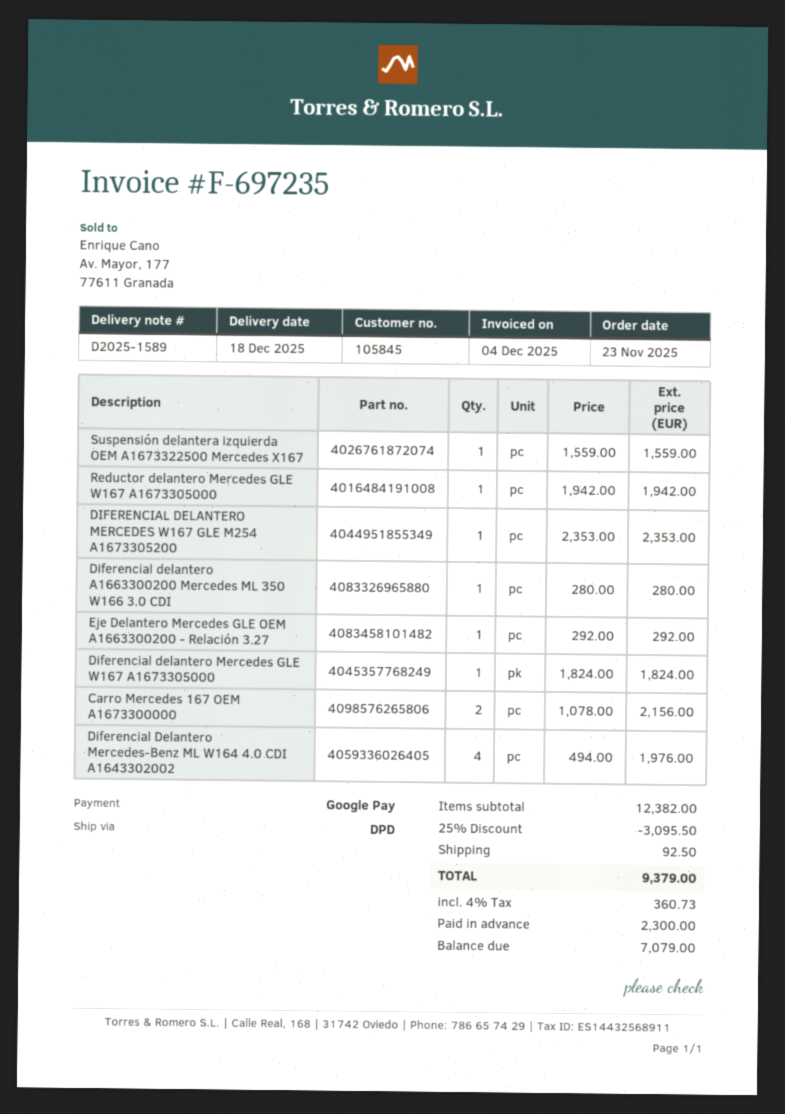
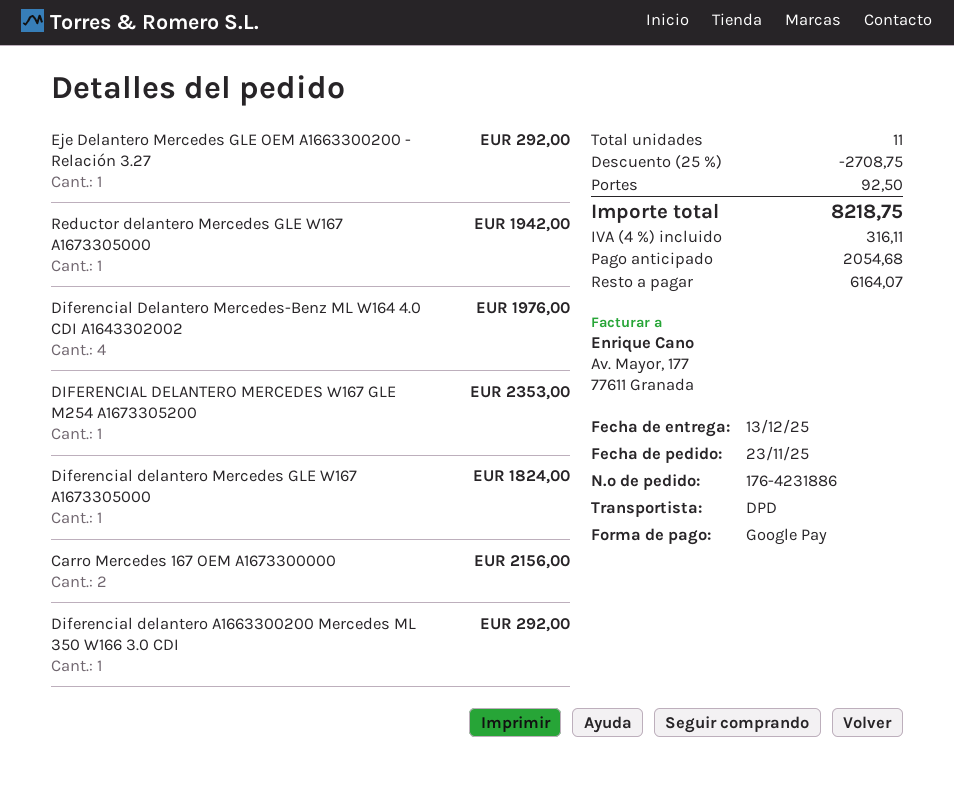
delivery date: 2025-12-18 -> 2025-12-13
Suspensión delantera izquierda OEM A1673322500 Mercedes X167: 1 for 1559.00 -> none
Diferencial delantero A1663300200 Mercedes ML 350 W166 3.0 CDI: 1 for 280.00 -> 1 for 292.00
discount: 25% = 3095.50 -> 25% = 2708.75
tax: 4% = 360.73 -> 4% = 316.11
total: 9379.00 -> 8218.75
deposit: 2300.00 -> 2054.68
balance: 7079.00 -> 6164.07

